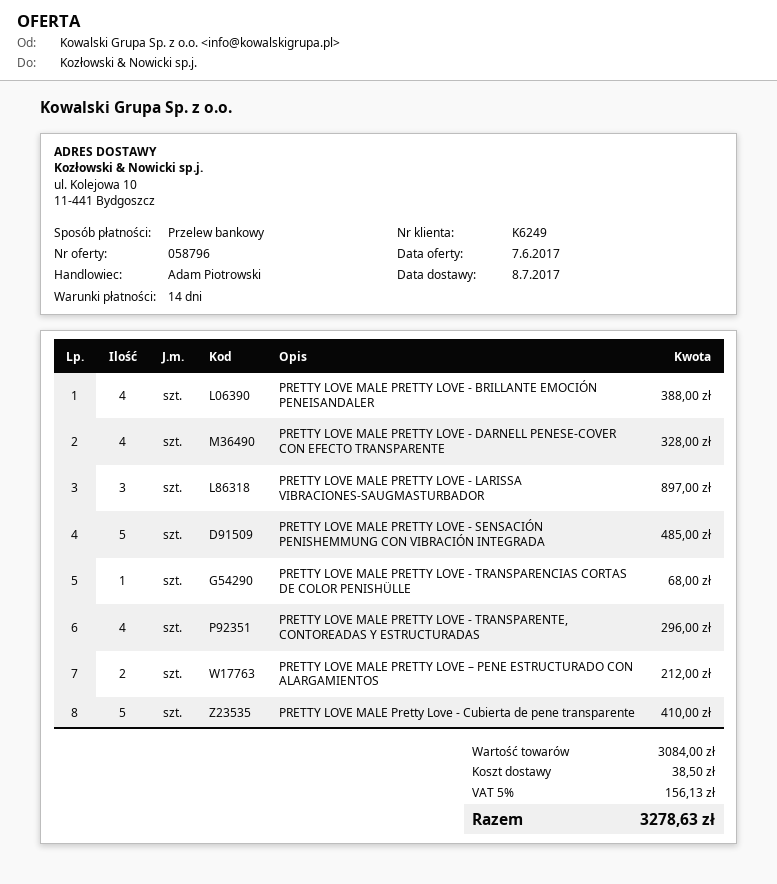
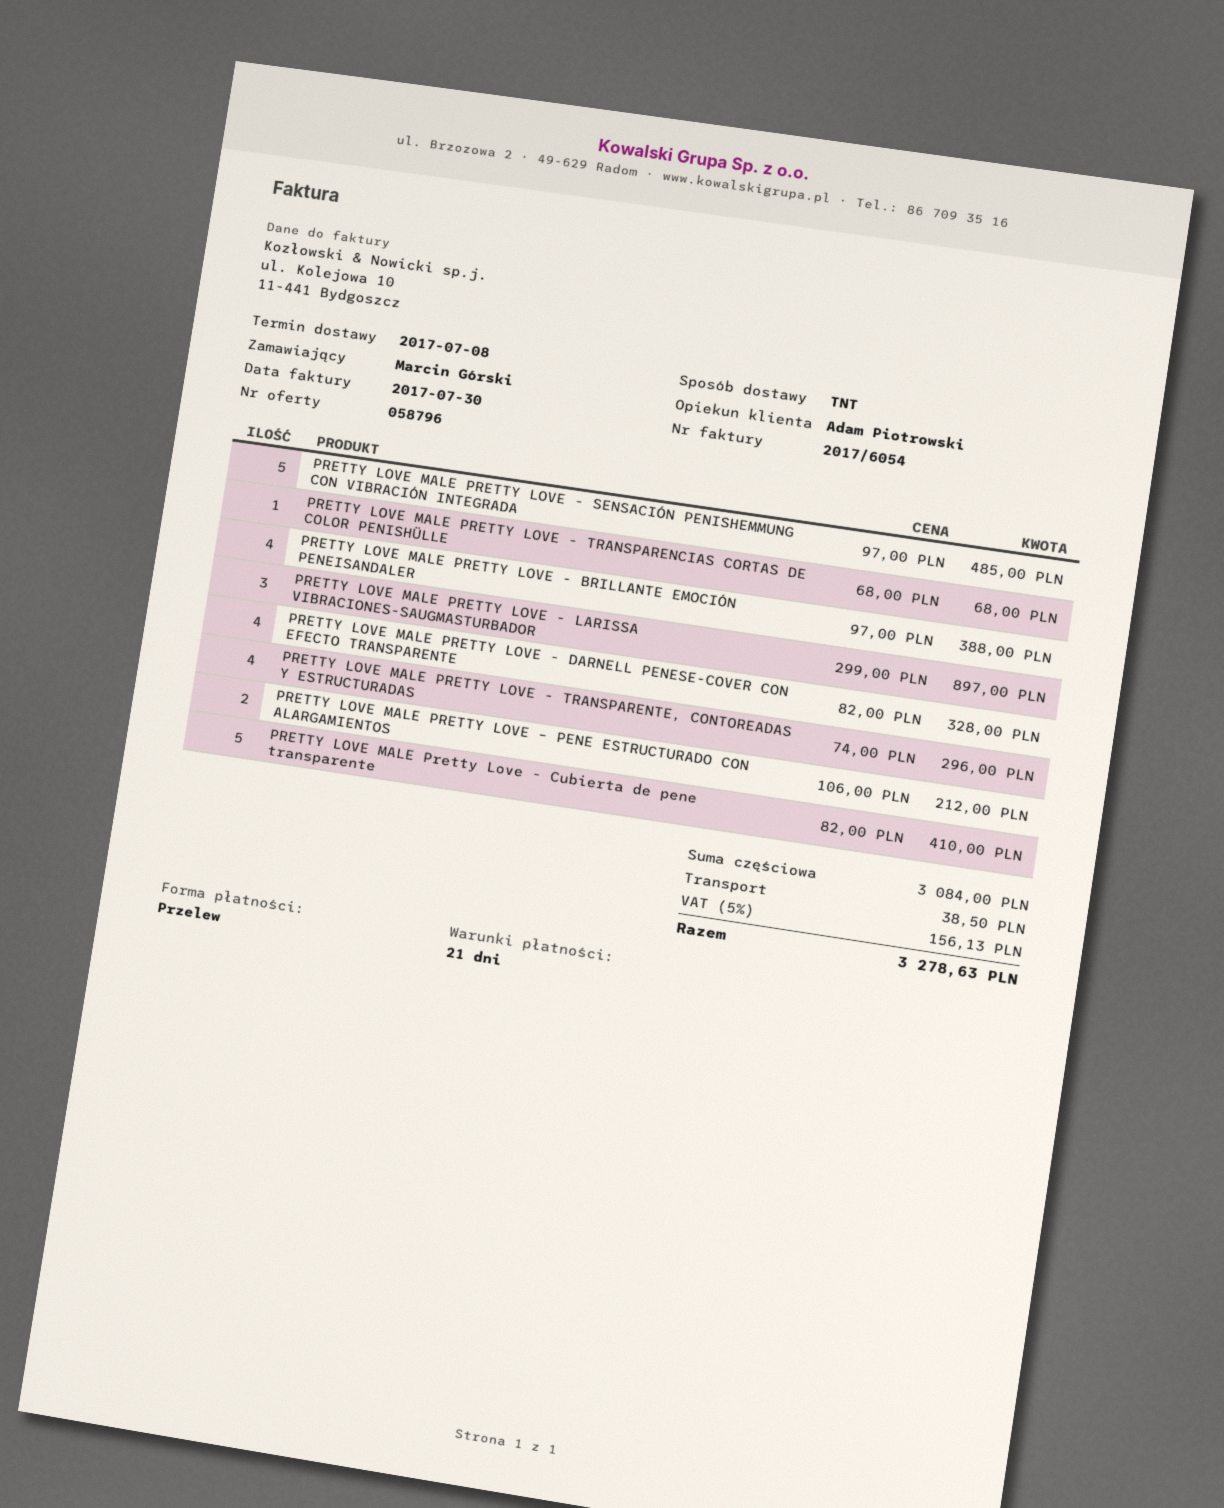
payment terms: 14 days -> 21 days

